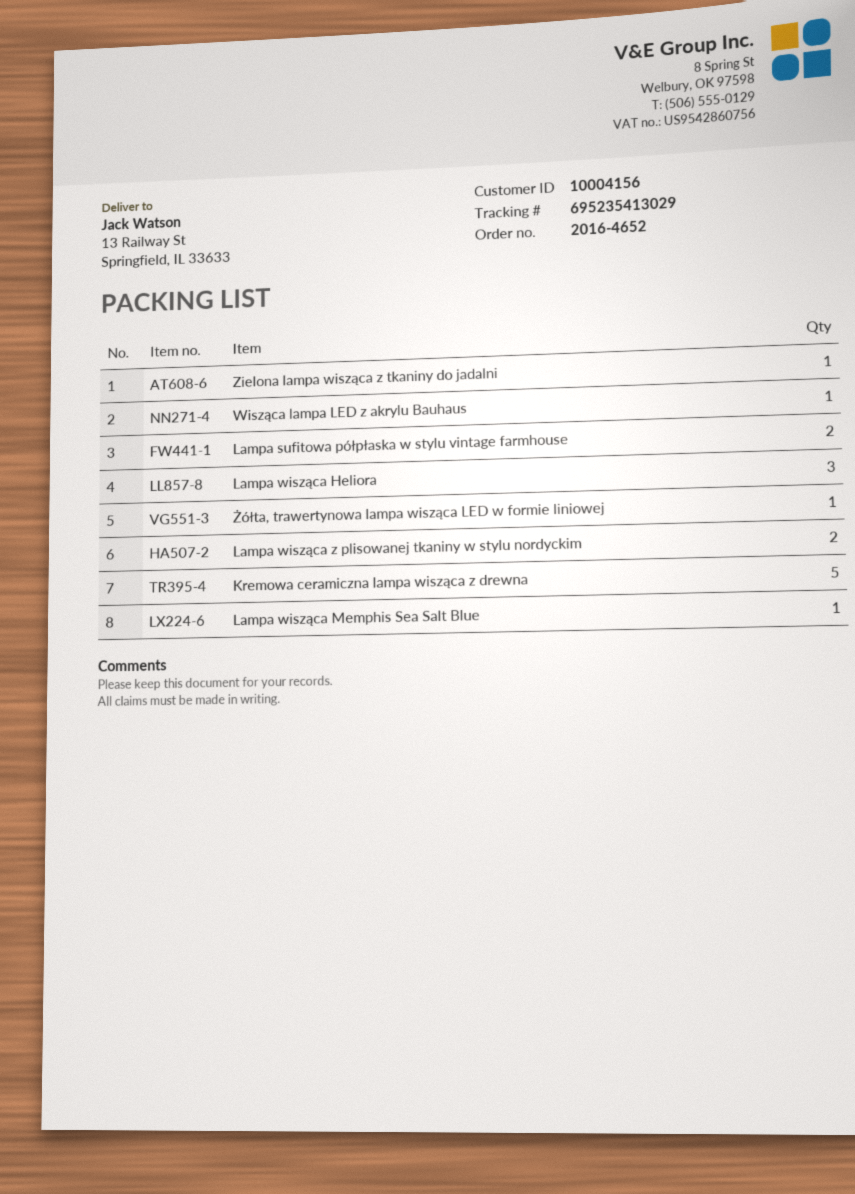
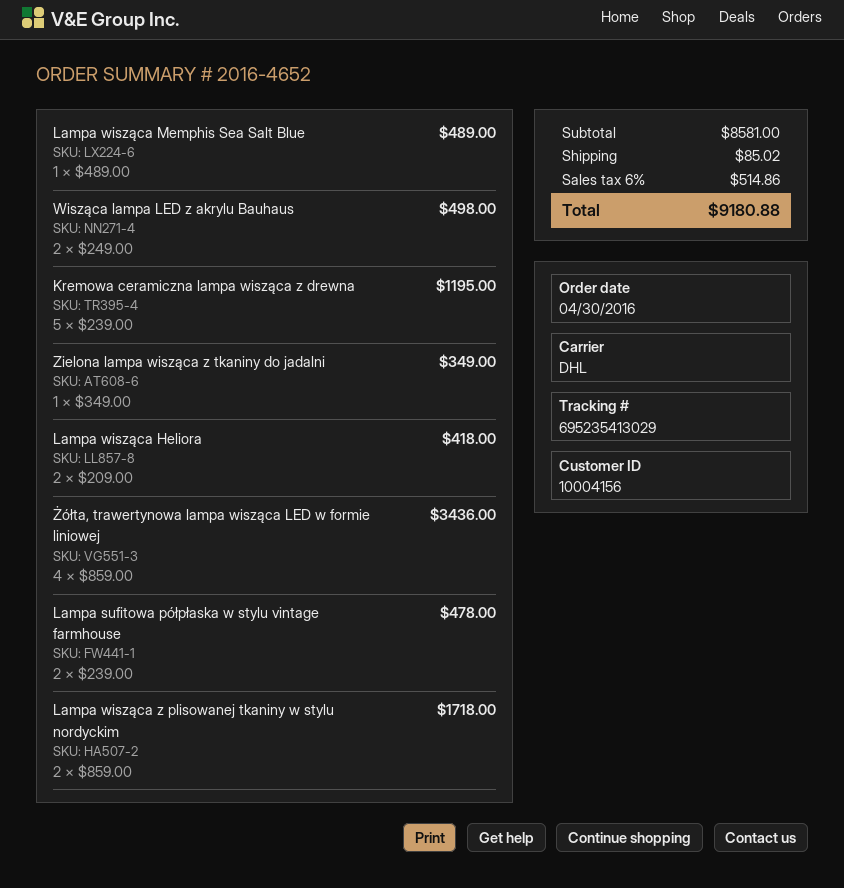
Wisząca lampa LED z akrylu Bauhaus: 1 -> 2
Lampa wisząca Heliora: 3 -> 2
Żółta, trawertynowa lampa wisząca LED w formie liniowej: 1 -> 4

